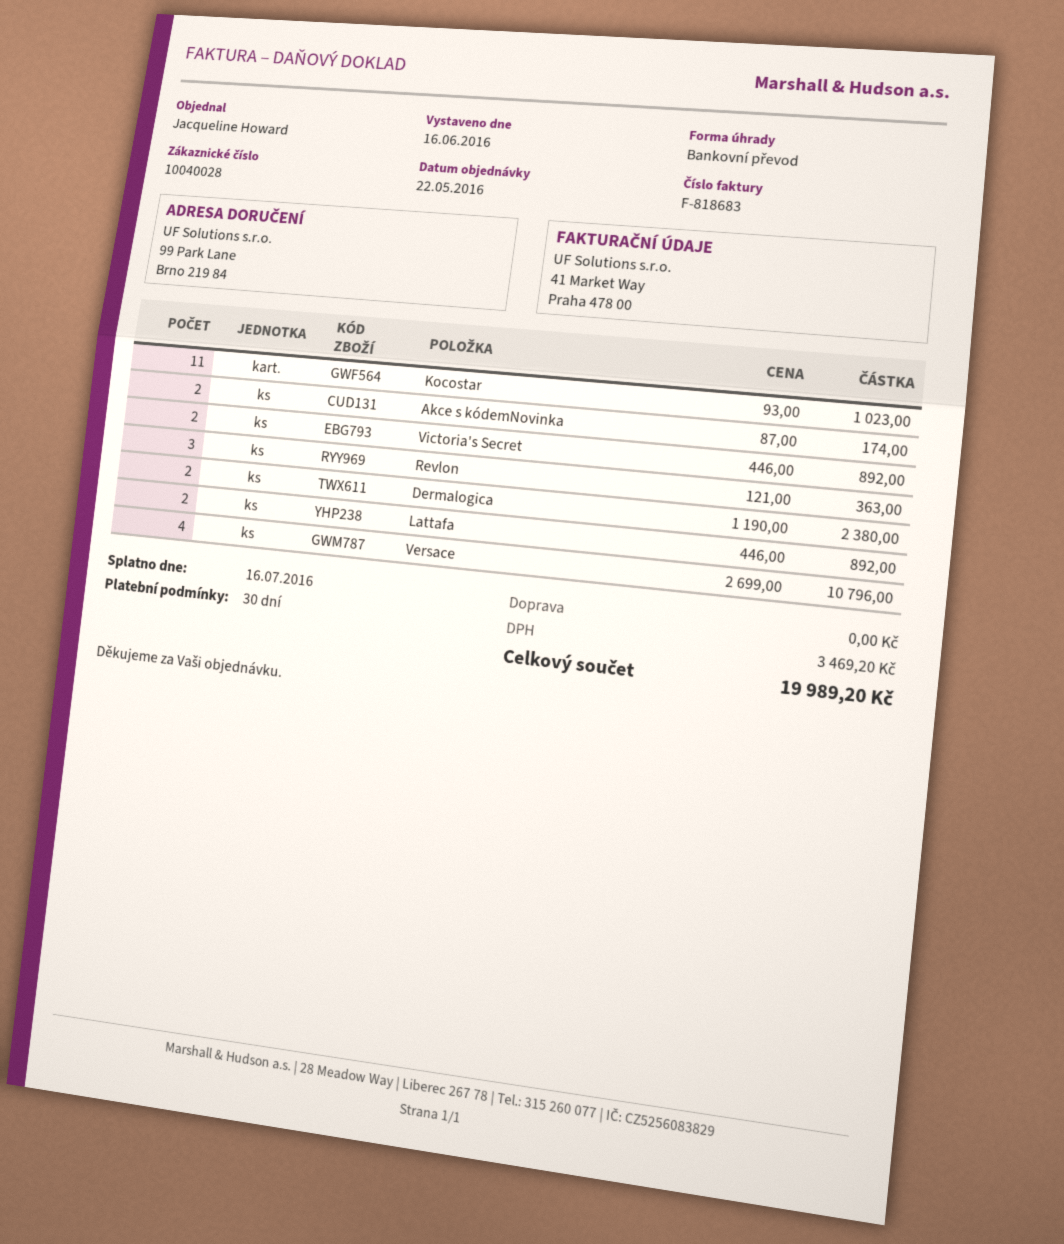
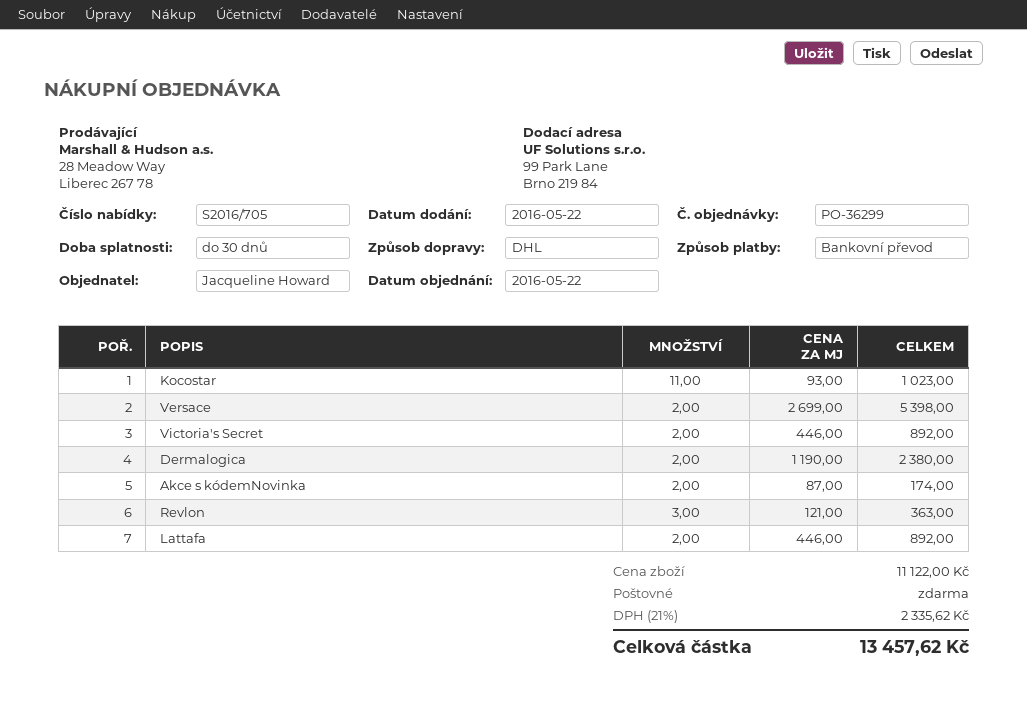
Versace: 4 x 2699.00 = 10796.00 -> 2 x 2699.00 = 5398.00
tax: 3469.20 -> 2335.62
total: 19989.20 -> 13457.62

